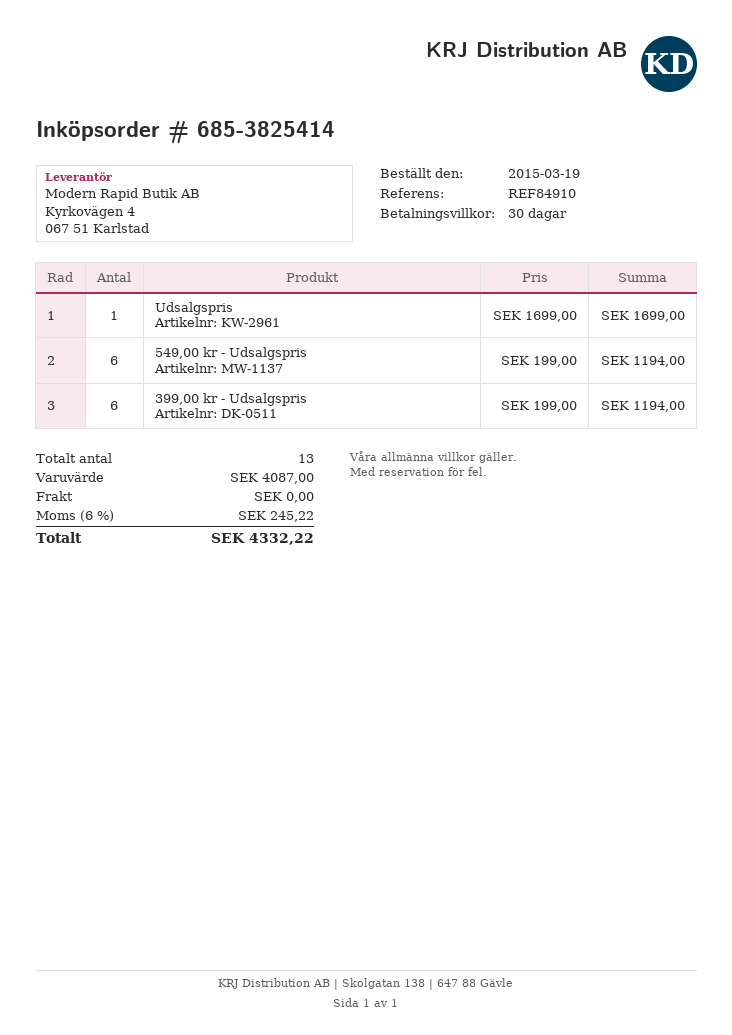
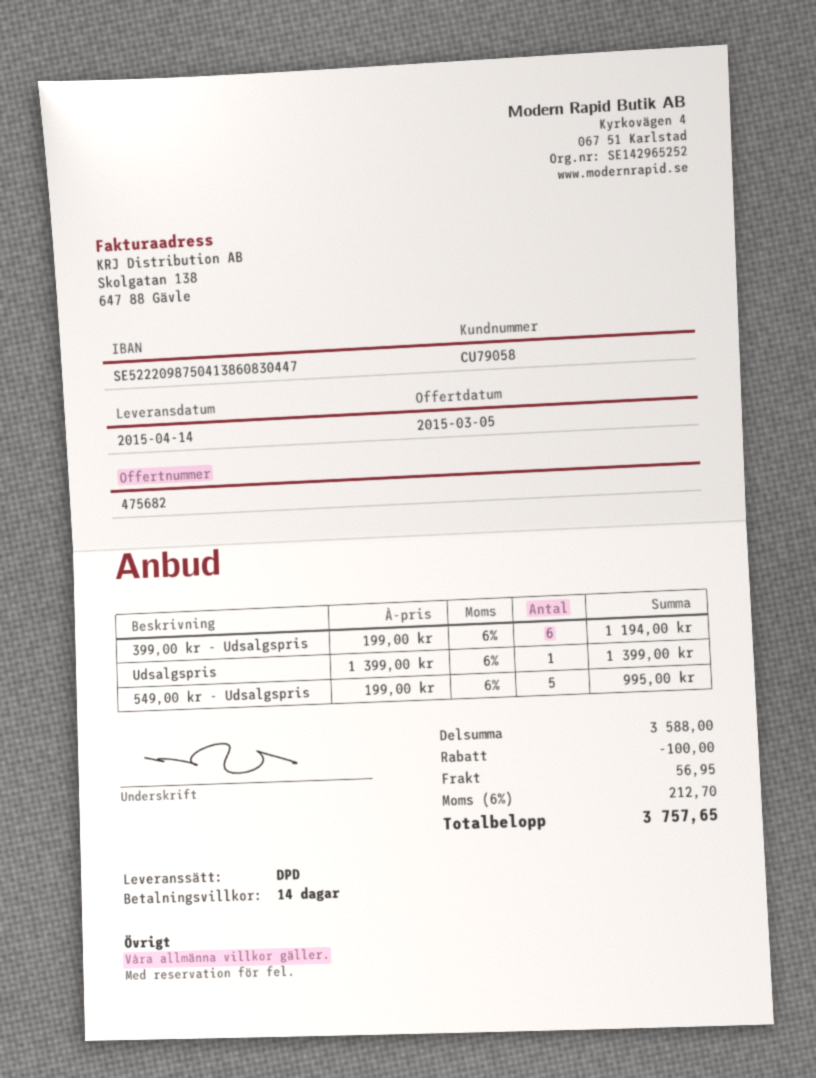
payment terms: 30 days -> 14 days
Udsalgspris: 1 x 1699.00 = 1699.00 -> 1 x 1399.00 = 1399.00
549,00 kr - Udsalgspris: 6 x 199.00 = 1194.00 -> 5 x 199.00 = 995.00
subtotal: 4087.00 -> 3588.00
discount: none -> 100.00
shipping: 0.00 -> 56.95
tax: 6% = 245.22 -> 6% = 212.70
total: 4332.22 -> 3757.65

